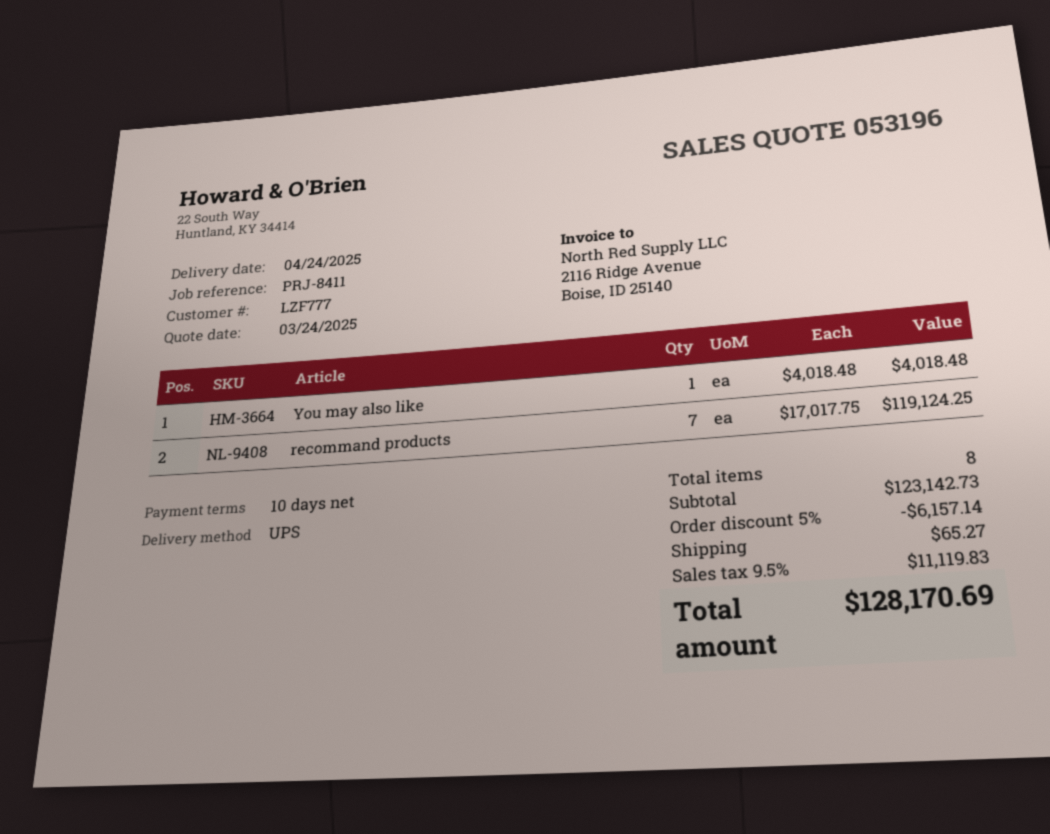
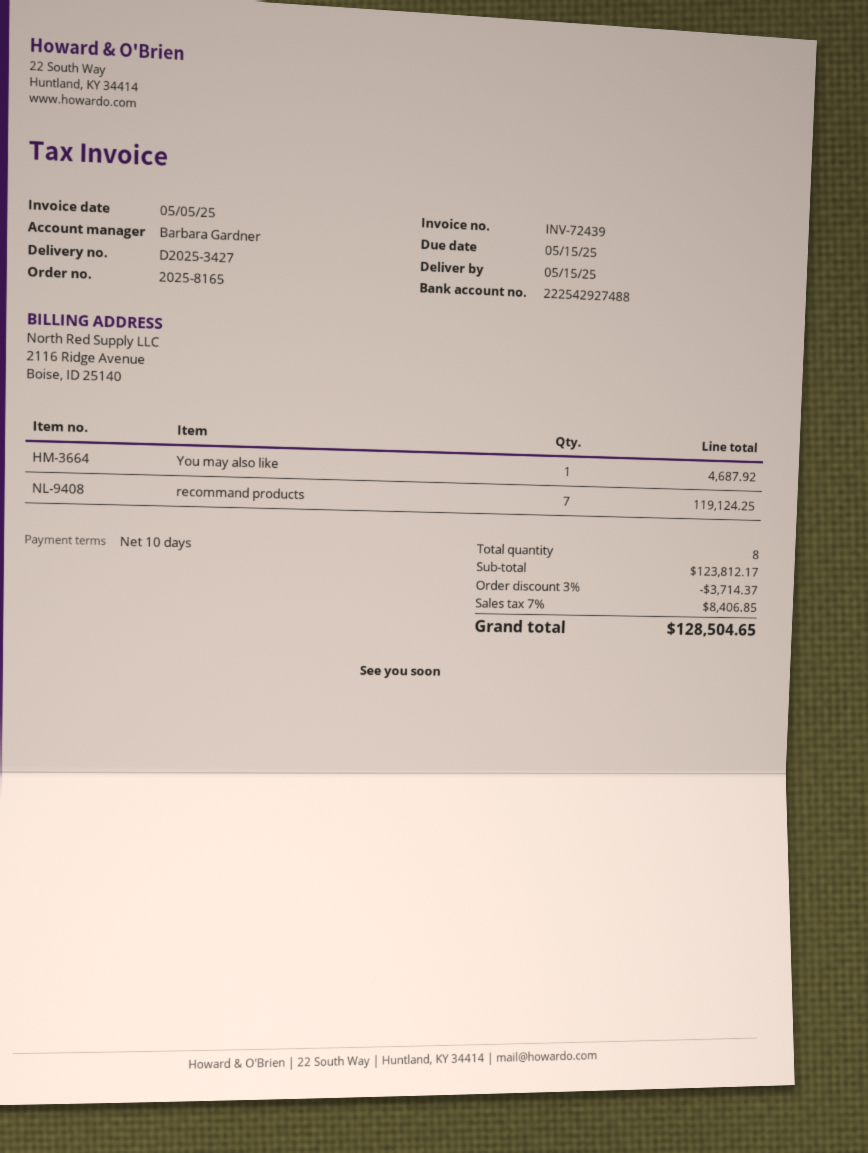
delivery date: 2025-04-24 -> 2025-05-15
You may also like: 1 for 4018.48 -> 1 for 4687.92
subtotal: 123142.73 -> 123812.17
discount: 5% = 6157.14 -> 3% = 3714.37
shipping: 65.27 -> none
tax: 9.5% = 11119.83 -> 7% = 8406.85
total: 128170.69 -> 128504.65

